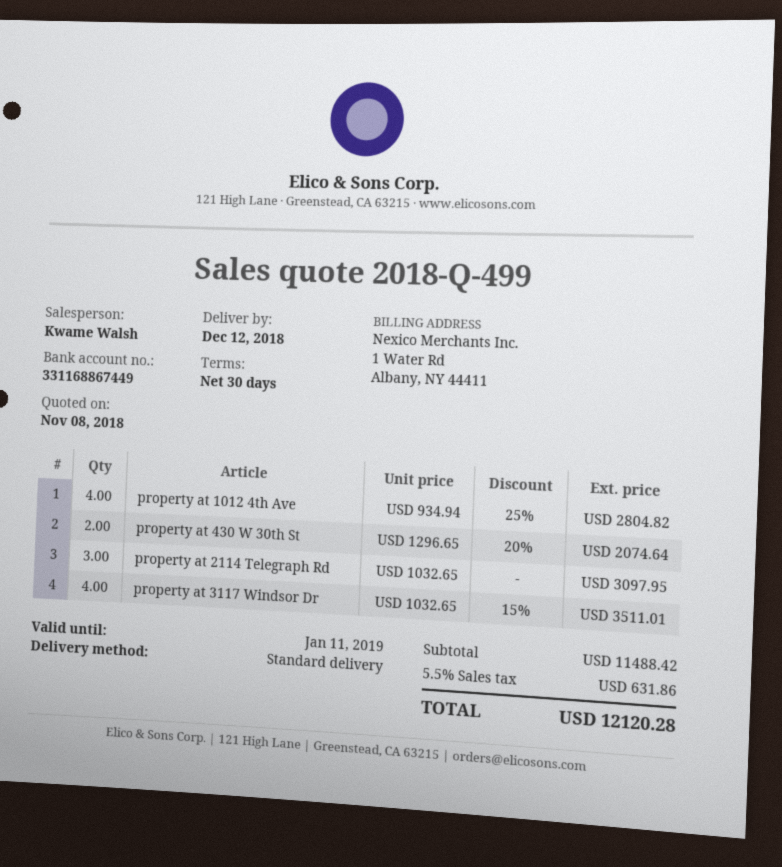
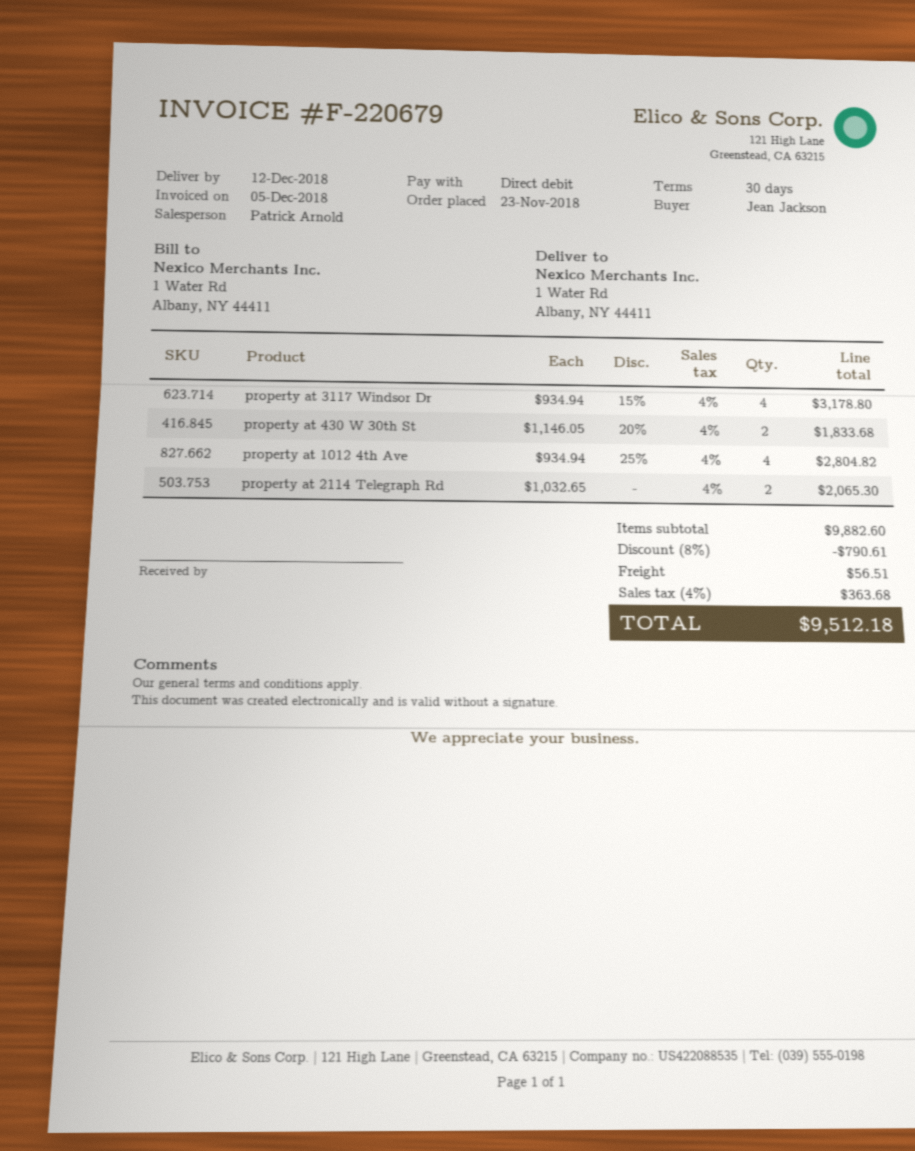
sales rep: Kwame Walsh -> Patrick Arnold
property at 430 W 30th St: 2 x 1296.65 - 20% = 2074.64 -> 2 x 1146.05 - 20% = 1833.68
property at 2114 Telegraph Rd: 3 x 1032.65 = 3097.95 -> 2 x 1032.65 = 2065.30
property at 3117 Windsor Dr: 4 x 1032.65 - 15% = 3511.01 -> 4 x 934.94 - 15% = 3178.80
subtotal: 11488.42 -> 9882.60
discount: none -> 8% = 790.61
shipping: none -> 56.51
tax: 5.5% = 631.86 -> 4% = 363.68
total: 12120.28 -> 9512.18

